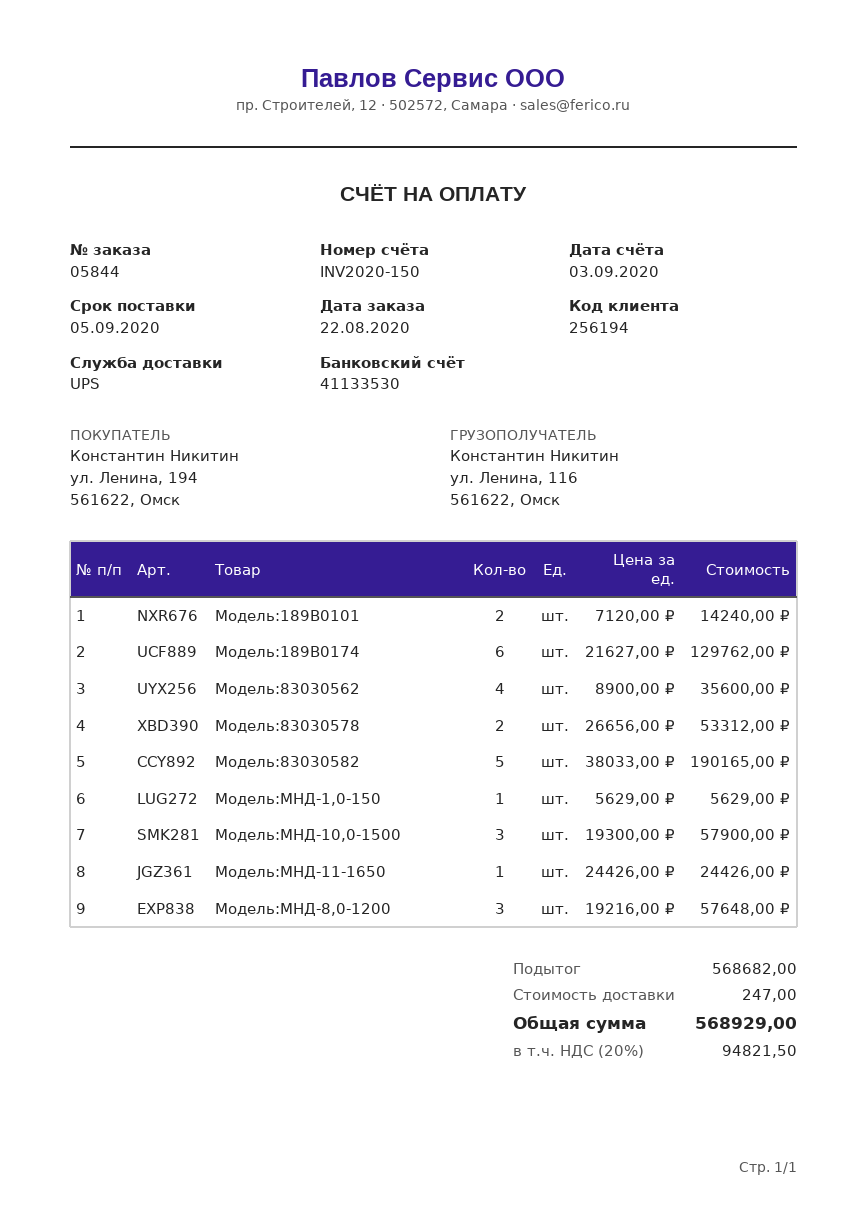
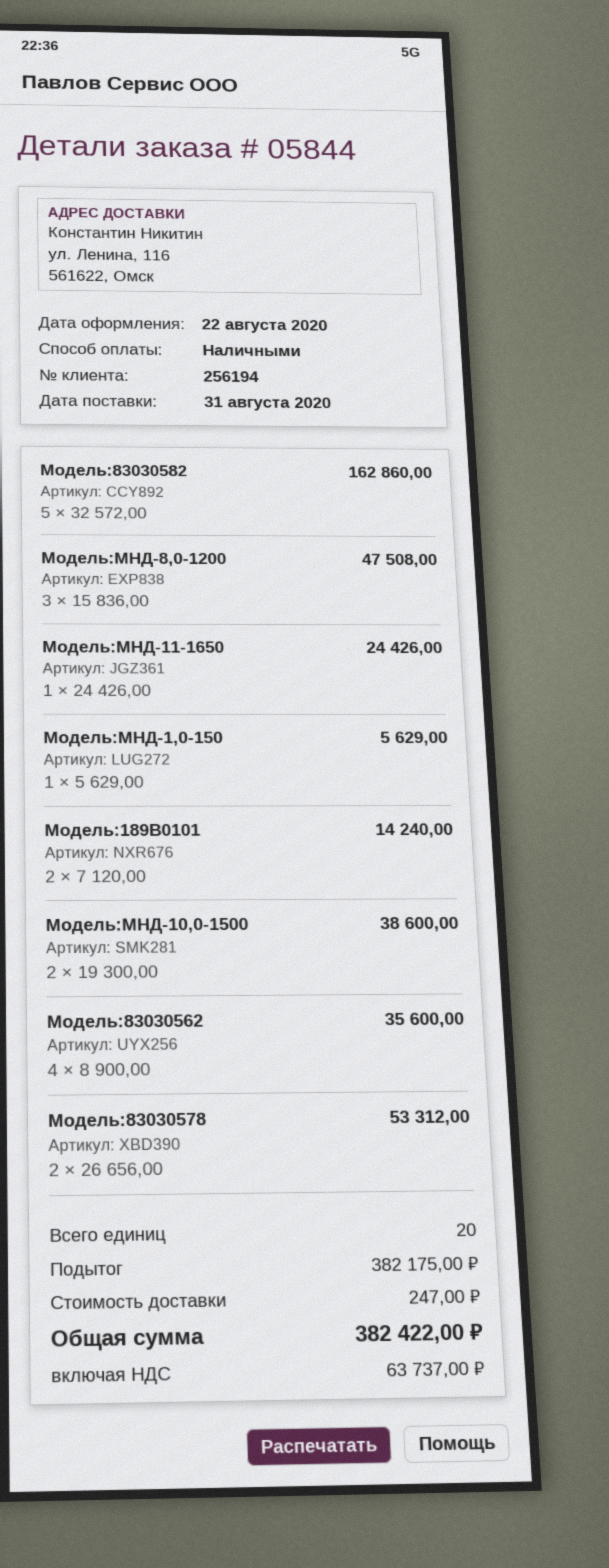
delivery date: 2020-09-05 -> 2020-08-31
Модель:189B0174: 6 x 21627.00 = 129762.00 -> none
Модель:83030582: 5 x 38033.00 = 190165.00 -> 5 x 32572.00 = 162860.00
Модель:МНД-10,0-1500: 3 x 19300.00 = 57900.00 -> 2 x 19300.00 = 38600.00
Модель:МНД-8,0-1200: 3 x 19216.00 = 57648.00 -> 3 x 15836.00 = 47508.00
subtotal: 568682.00 -> 382175.00
tax: 94821.50 -> 63737.00
total: 568929.00 -> 382422.00

